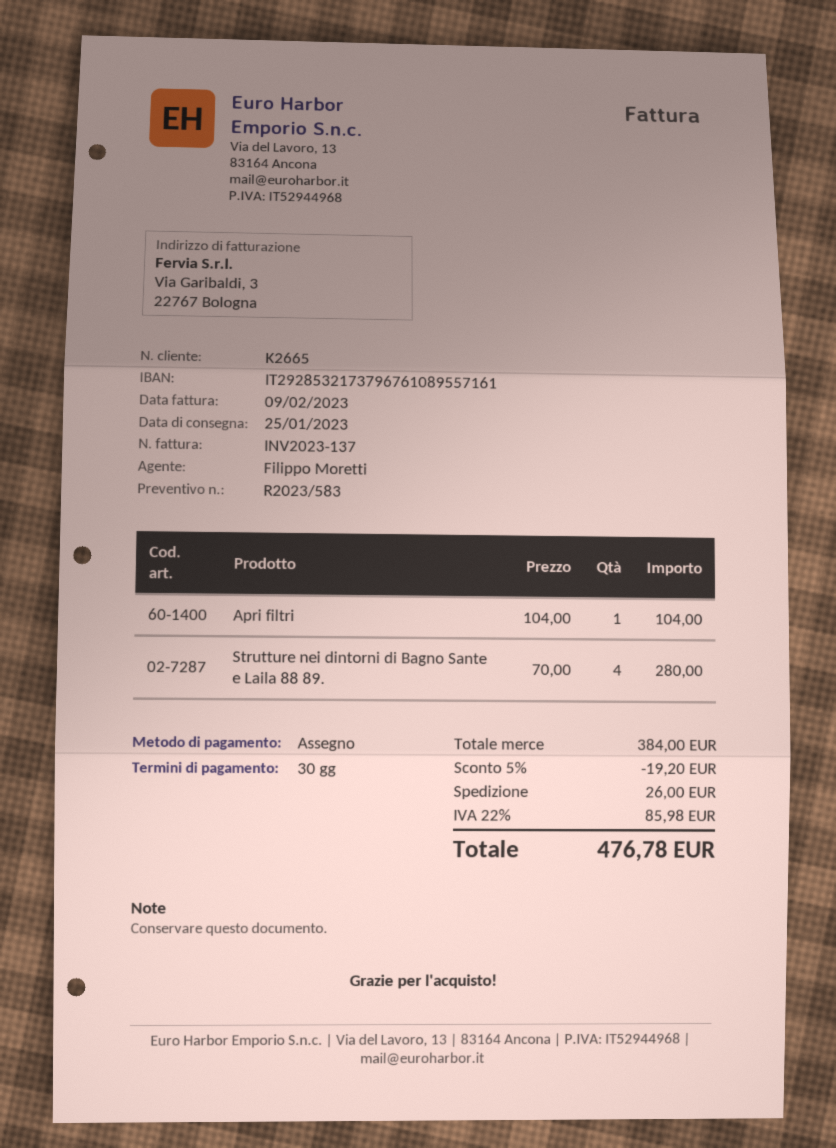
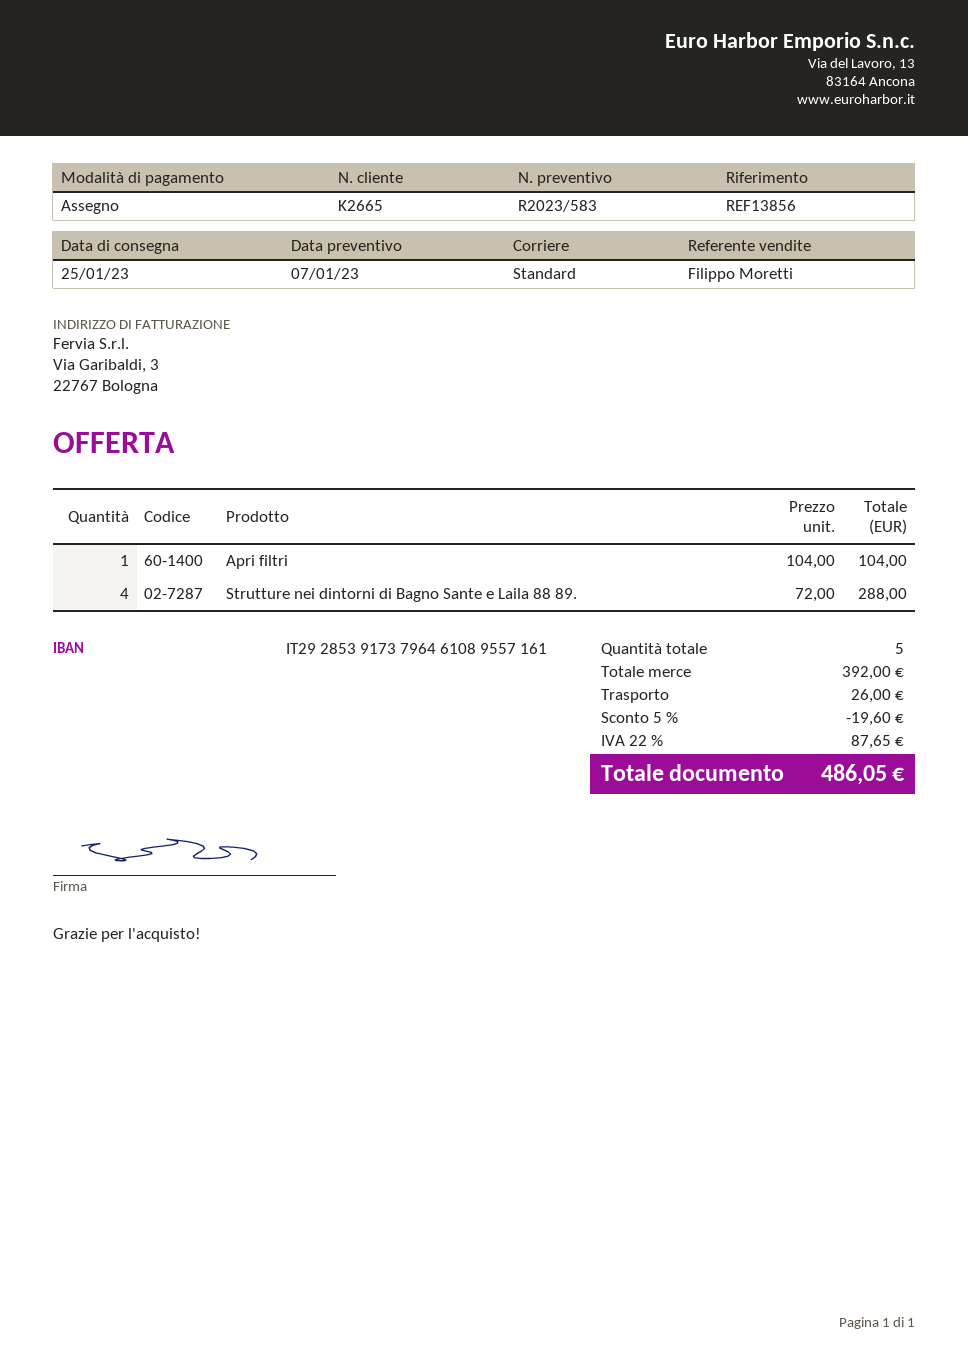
bank account: IT2928532173796761089557161 -> IT2928539173796461089557161
Strutture nei dintorni di Bagno Sante e Laila 88 89.: 4 x 70.00 = 280.00 -> 4 x 72.00 = 288.00
subtotal: 384.00 -> 392.00
discount: 5% = 19.20 -> 5% = 19.60
tax: 22% = 85.98 -> 22% = 87.65
total: 476.78 -> 486.05

